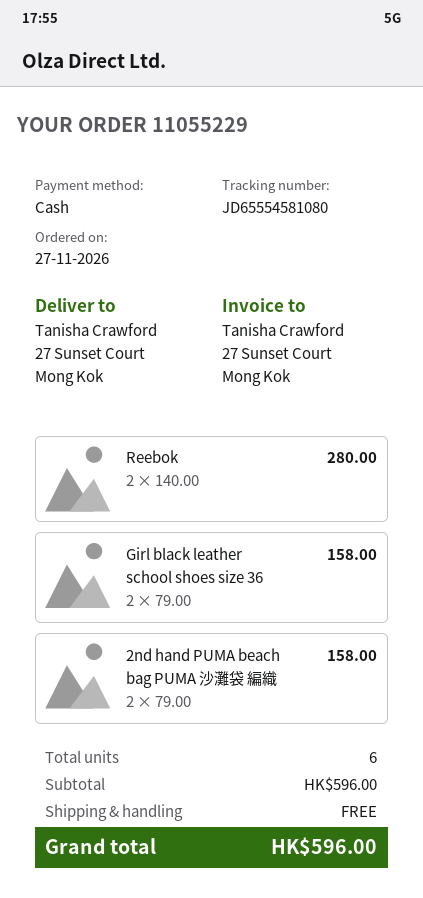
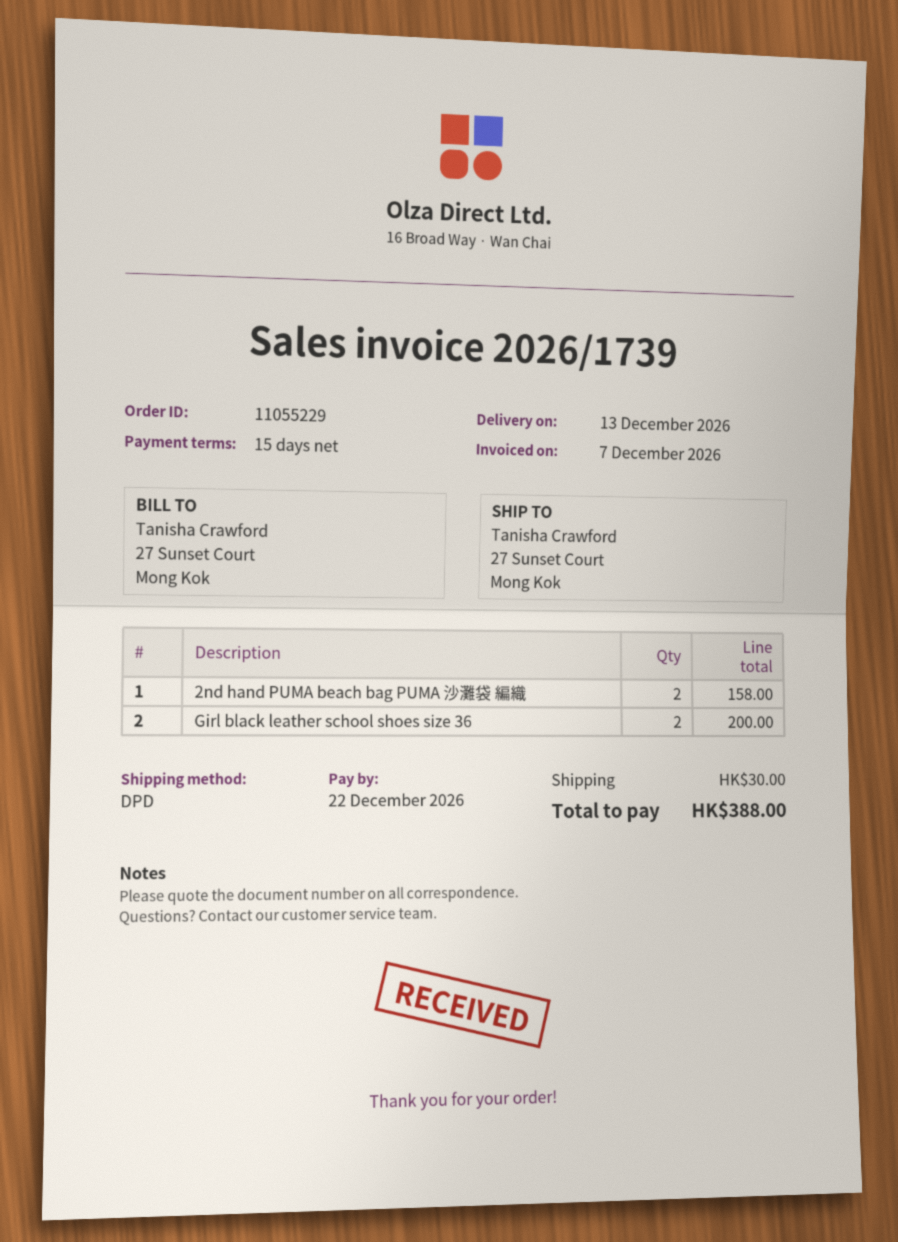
Reebok: 2 for 280.00 -> none
Girl black leather school shoes size 36: 2 for 158.00 -> 2 for 200.00
shipping: 0.00 -> 30.00
total: 596.00 -> 388.00

